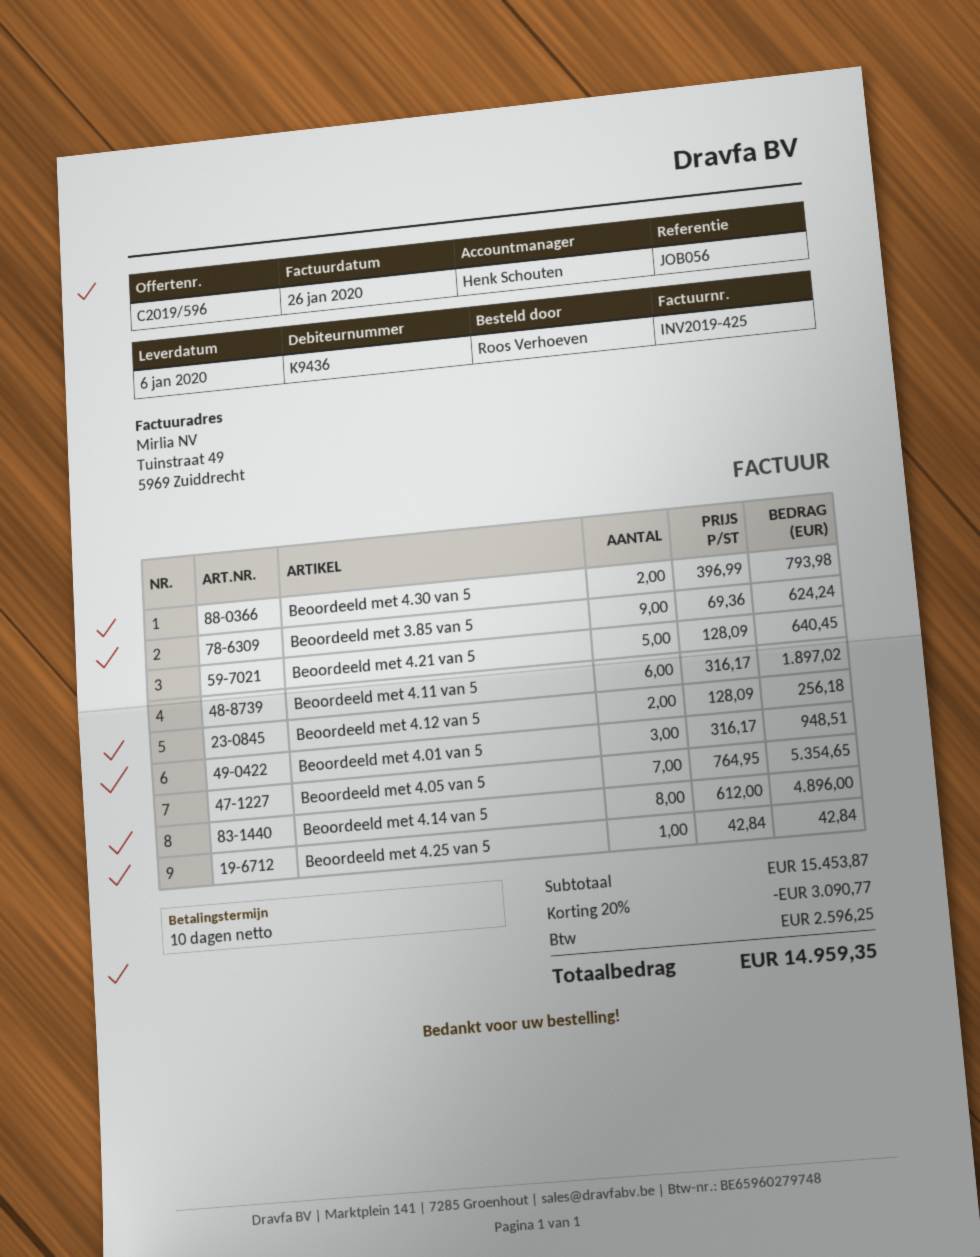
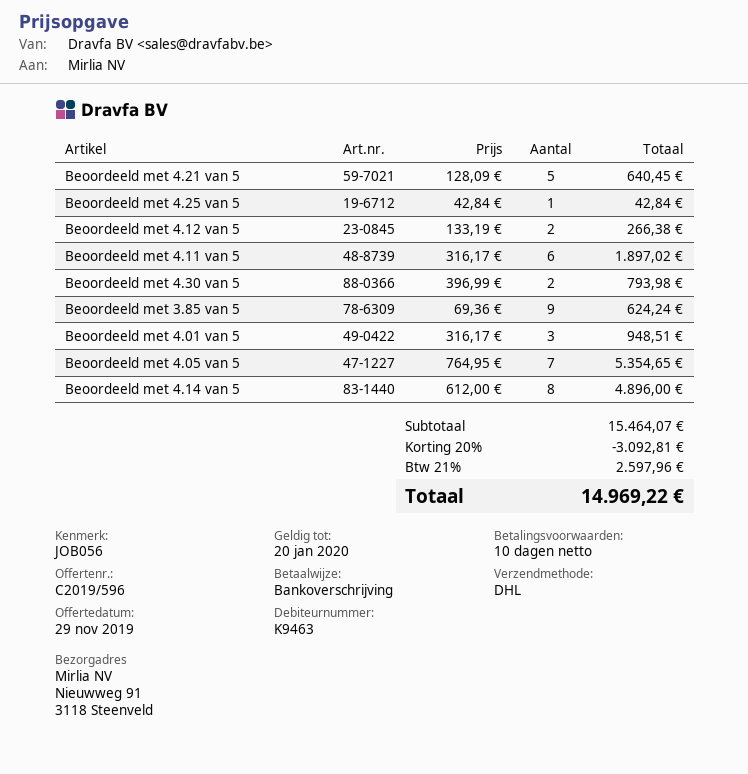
customer number: K9436 -> K9463
Beoordeeld met 4.12 van 5: 2 x 128.09 = 256.18 -> 2 x 133.19 = 266.38
subtotal: 15453.87 -> 15464.07
discount: 20% = 3090.77 -> 20% = 3092.81
tax: 2596.25 -> 2597.96
total: 14959.35 -> 14969.22

